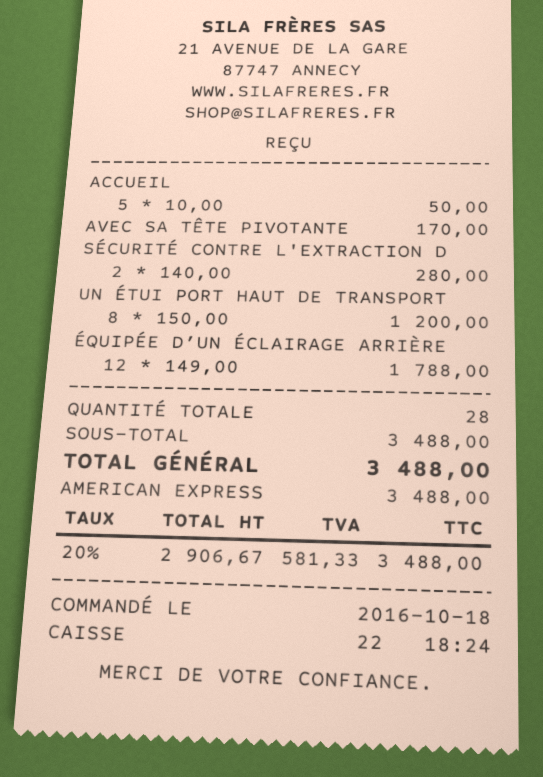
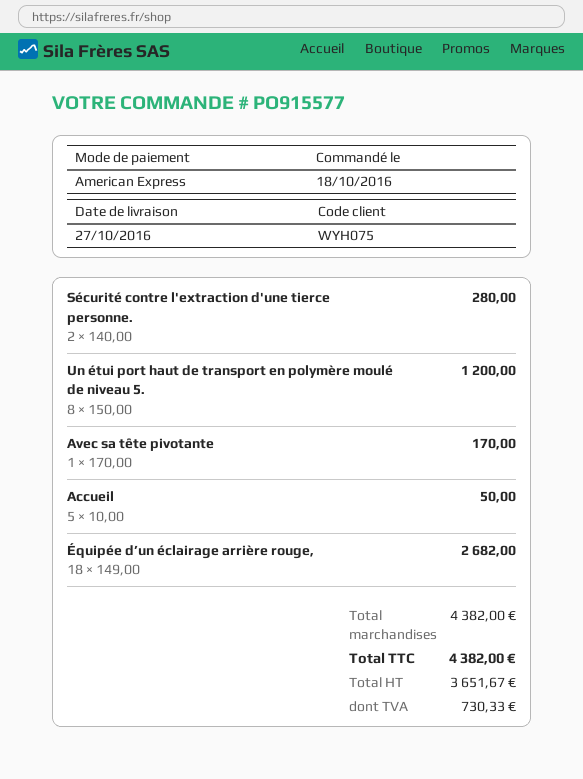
ÉQUIPÉE D’UN ÉCLAIRAGE ARRIÈRE: 12 x 149.00 = 1788.00 -> 18 x 149.00 = 2682.00
subtotal: 3488.00 -> 4382.00
net: 2906.67 -> 3651.67
tax: 581.33 -> 730.33
total: 3488.00 -> 4382.00

